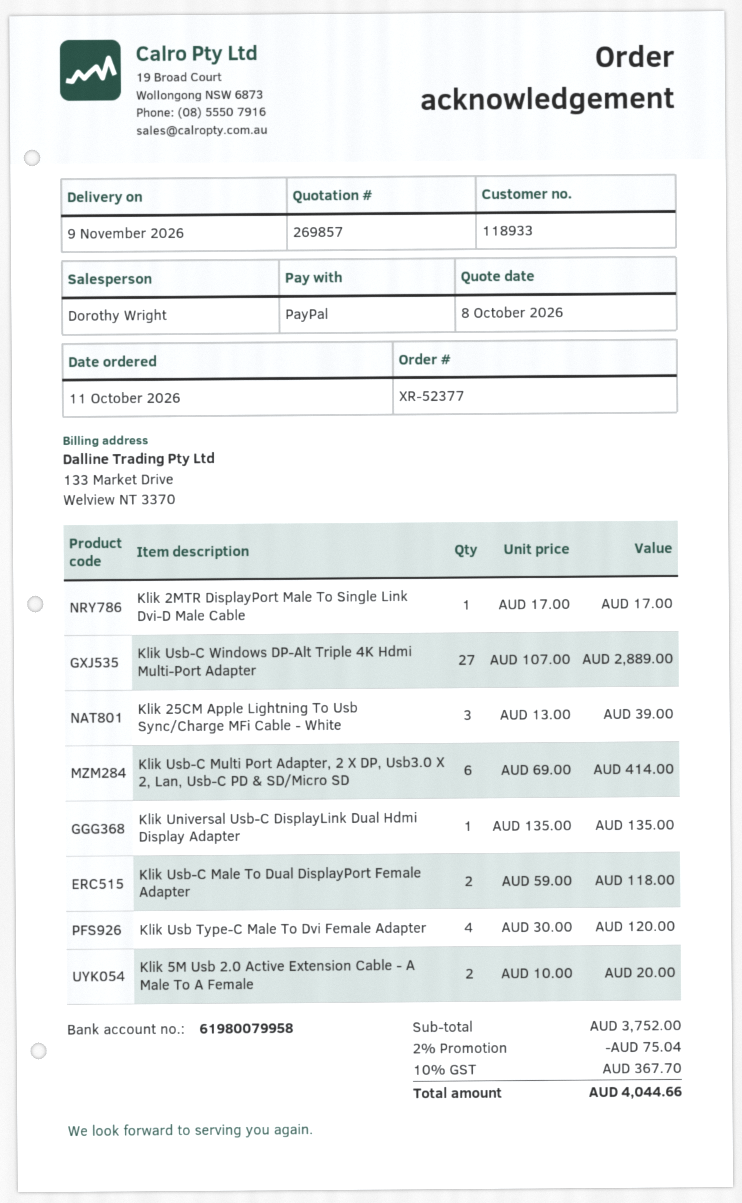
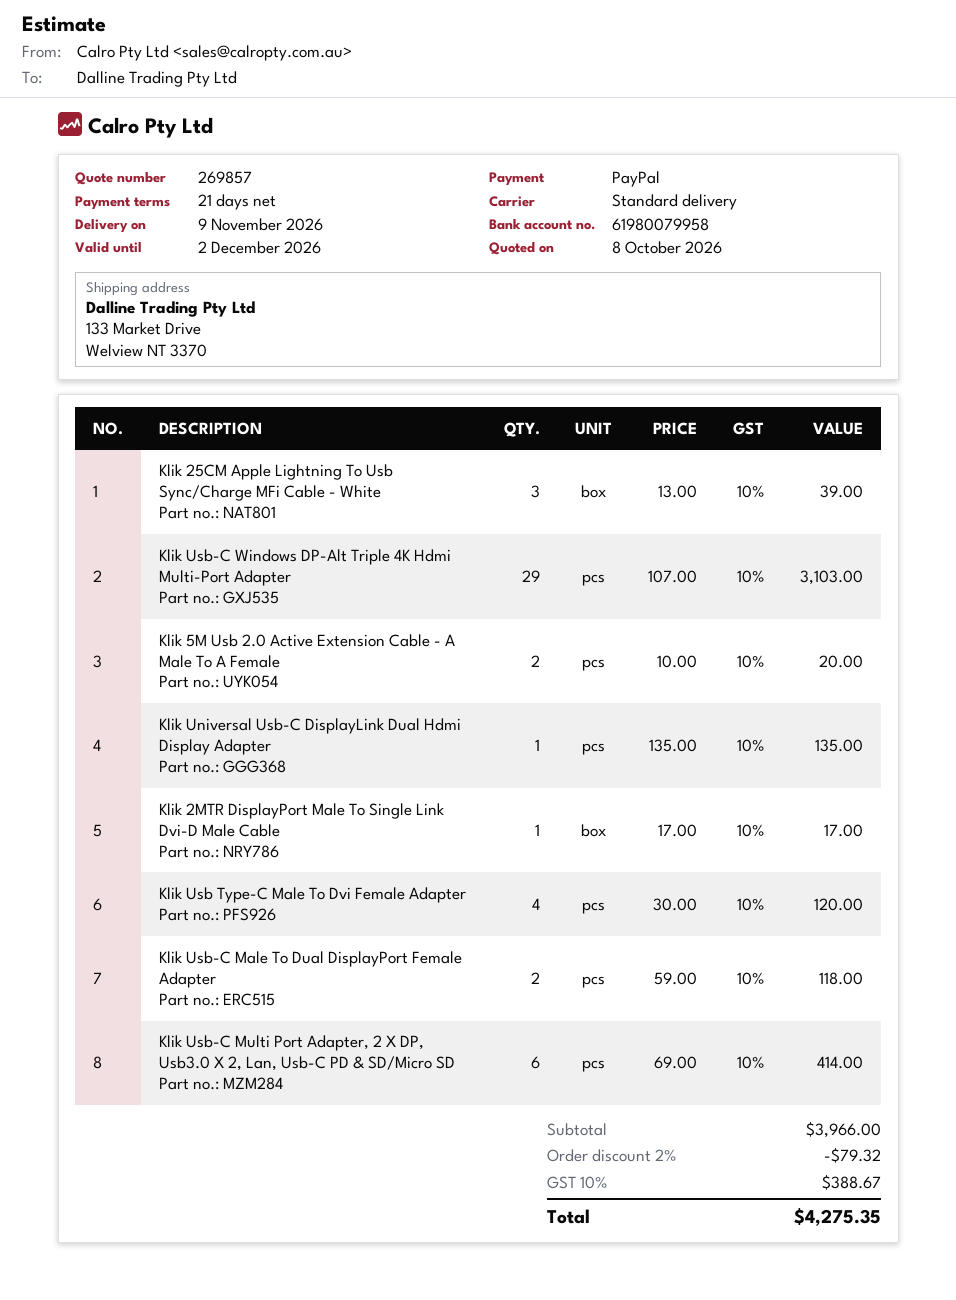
Klik Usb-C Windows DP-Alt Triple 4K Hdmi Multi-Port Adapter: 27 x 107.00 = 2889.00 -> 29 x 107.00 = 3103.00
subtotal: 3752.00 -> 3966.00
discount: 2% = 75.04 -> 2% = 79.32
tax: 10% = 367.70 -> 10% = 388.67
total: 4044.66 -> 4275.35

